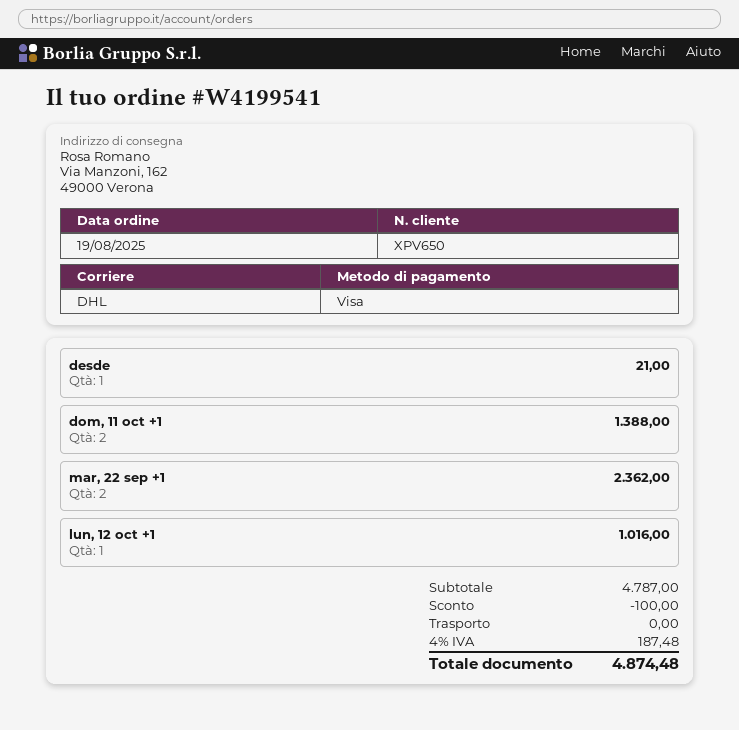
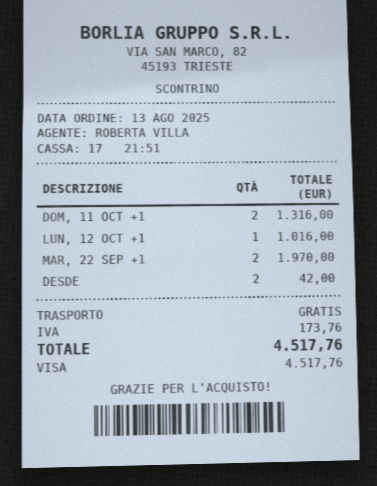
order date: 2025-08-19 -> 2025-08-13
desde: 1 for 21.00 -> 2 for 42.00
dom, 11 oct +1: 2 for 1388.00 -> 2 for 1316.00
mar, 22 sep +1: 2 for 2362.00 -> 2 for 1970.00
discount: 100.00 -> none
tax: 187.48 -> 173.76
total: 4874.48 -> 4517.76

